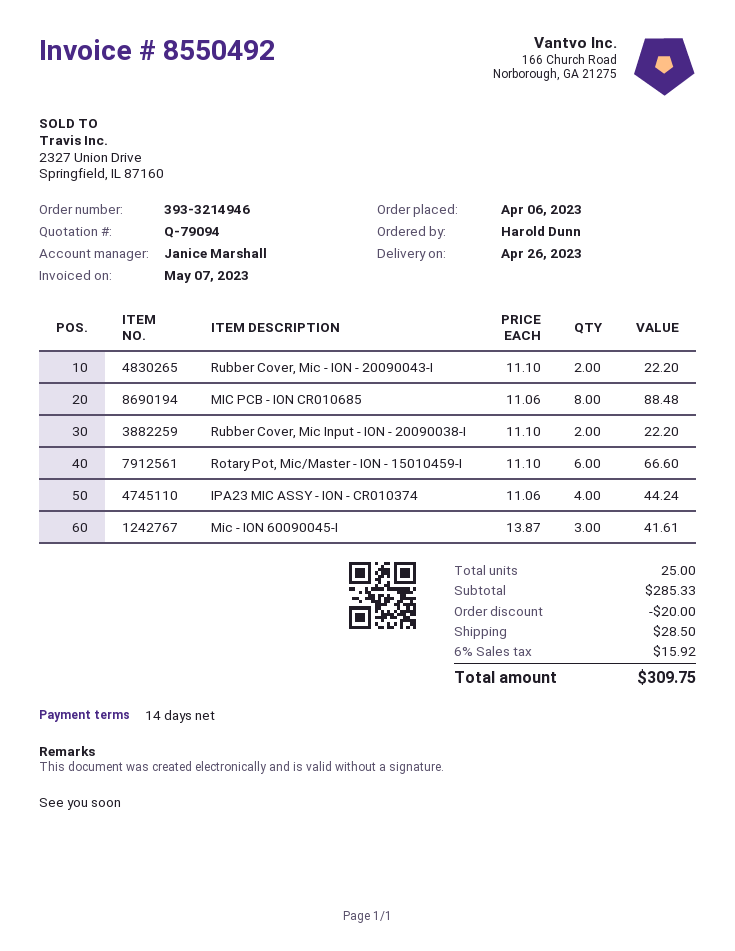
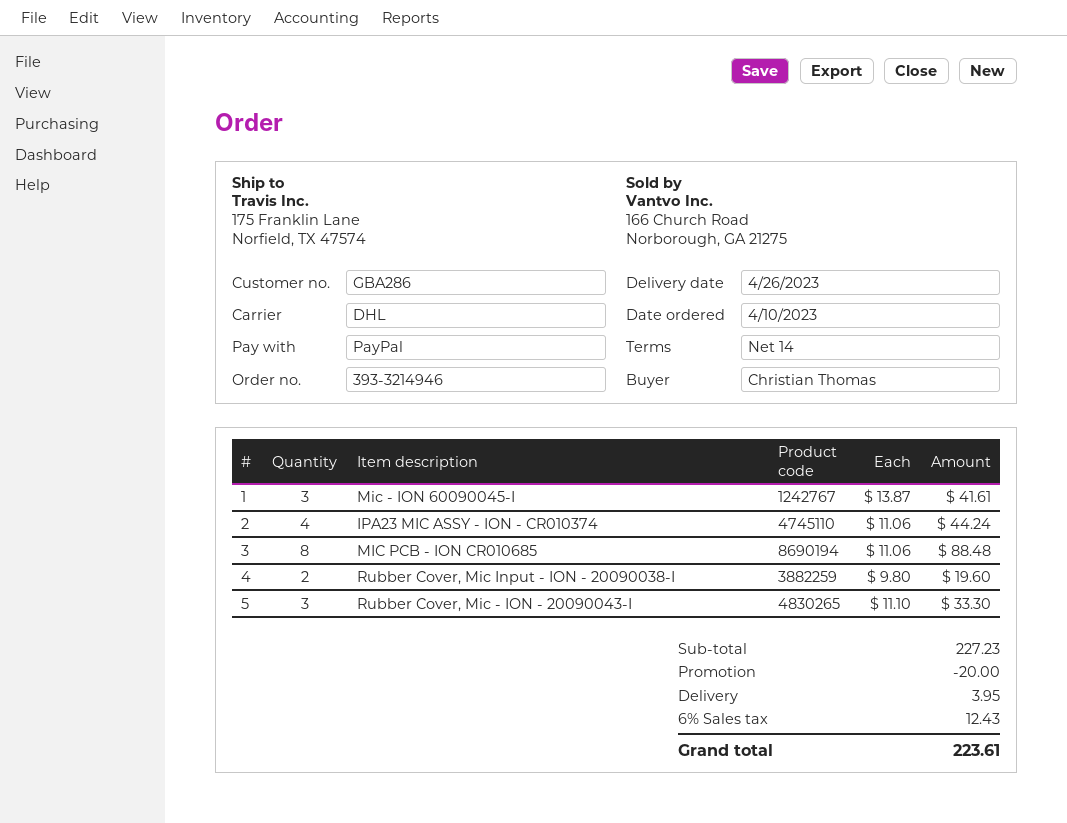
order date: 2023-04-06 -> 2023-04-10
ordered by: Harold Dunn -> Christian Thomas
Rubber Cover, Mic - ION - 20090043-I: 2 x 11.10 = 22.20 -> 3 x 11.10 = 33.30
Rubber Cover, Mic Input - ION - 20090038-I: 2 x 11.10 = 22.20 -> 2 x 9.80 = 19.60
Rotary Pot, Mic/Master - ION - 15010459-I: 6 x 11.10 = 66.60 -> none
subtotal: 285.33 -> 227.23
shipping: 28.50 -> 3.95
tax: 6% = 15.92 -> 6% = 12.43
total: 309.75 -> 223.61

